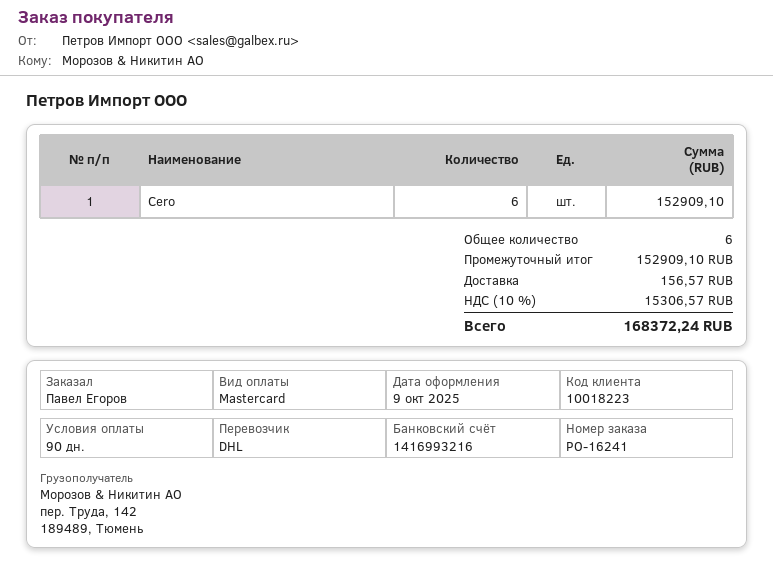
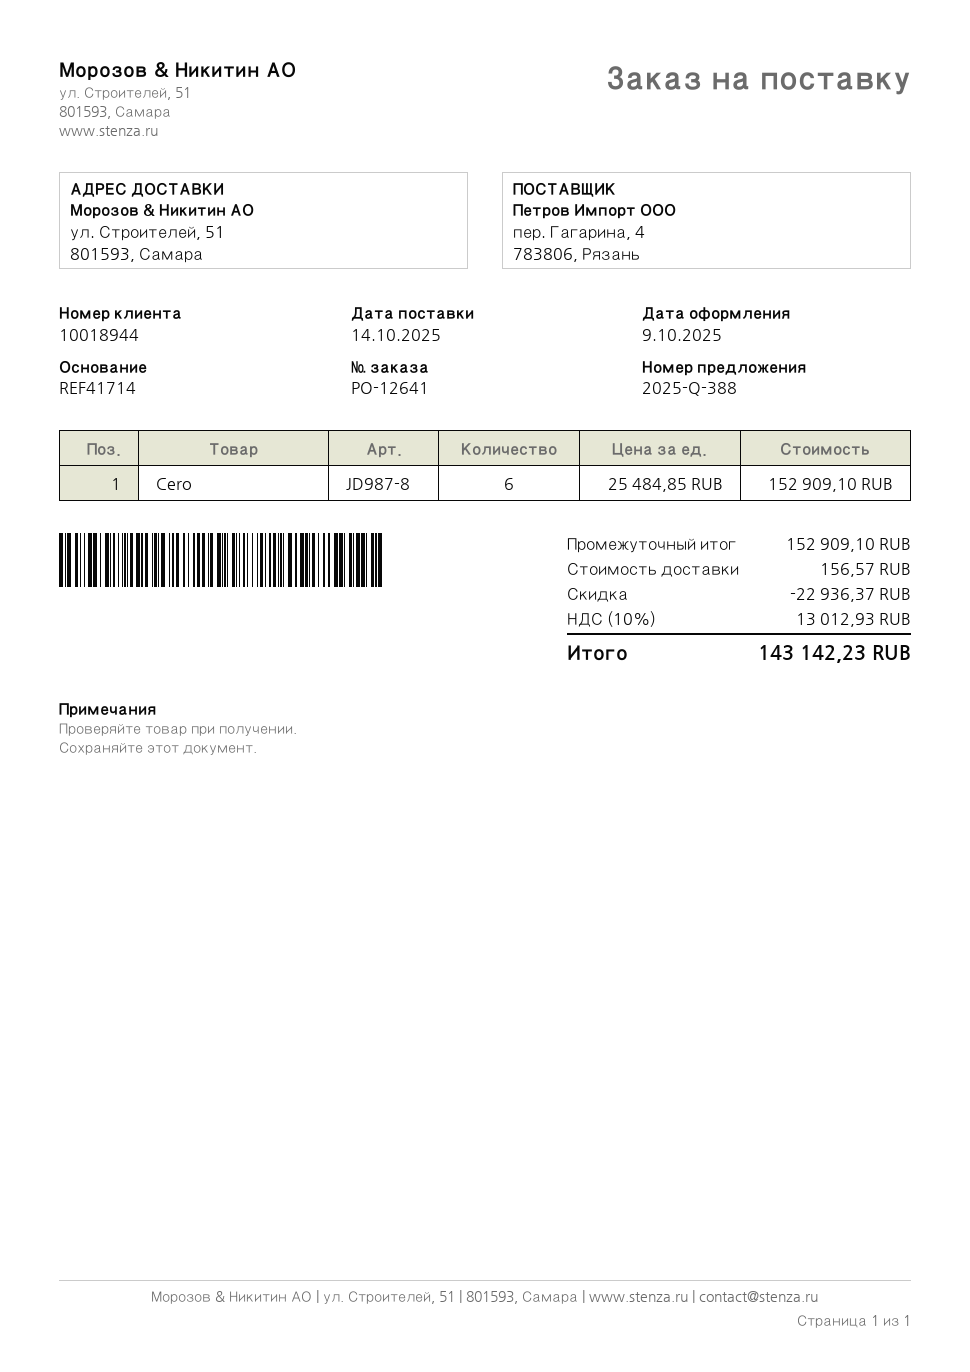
order number: PO-16241 -> PO-12641
customer number: 10018223 -> 10018944
ship to: пер. Труда, 142, 189489, Тюмень -> ул. Строителей, 51, 801593, Самара
discount: none -> 22936.37
tax: 10% = 15306.57 -> 10% = 13012.93
total: 168372.24 -> 143142.23

